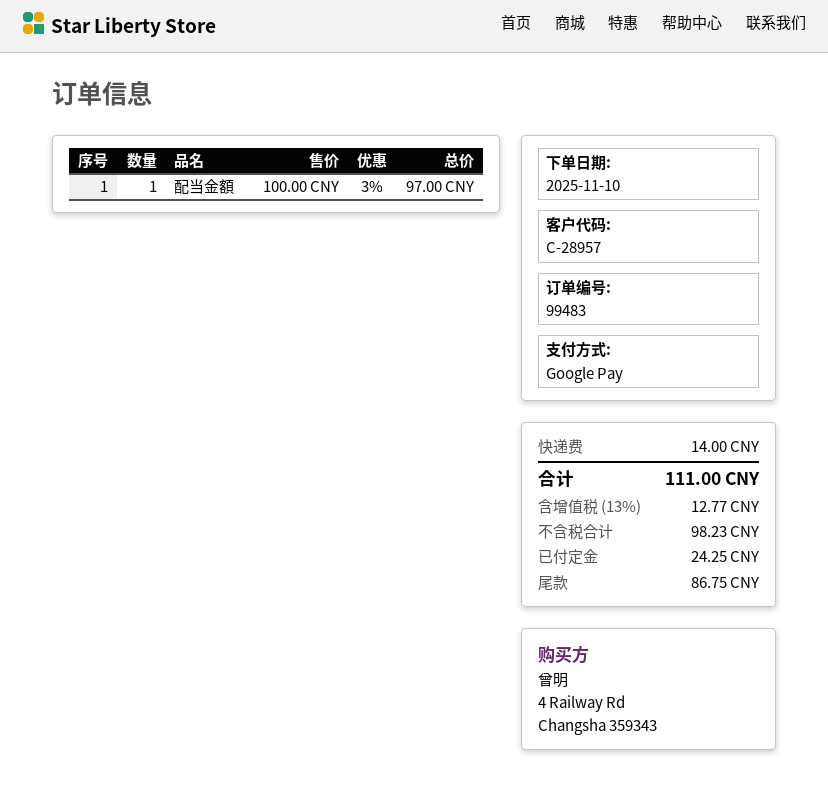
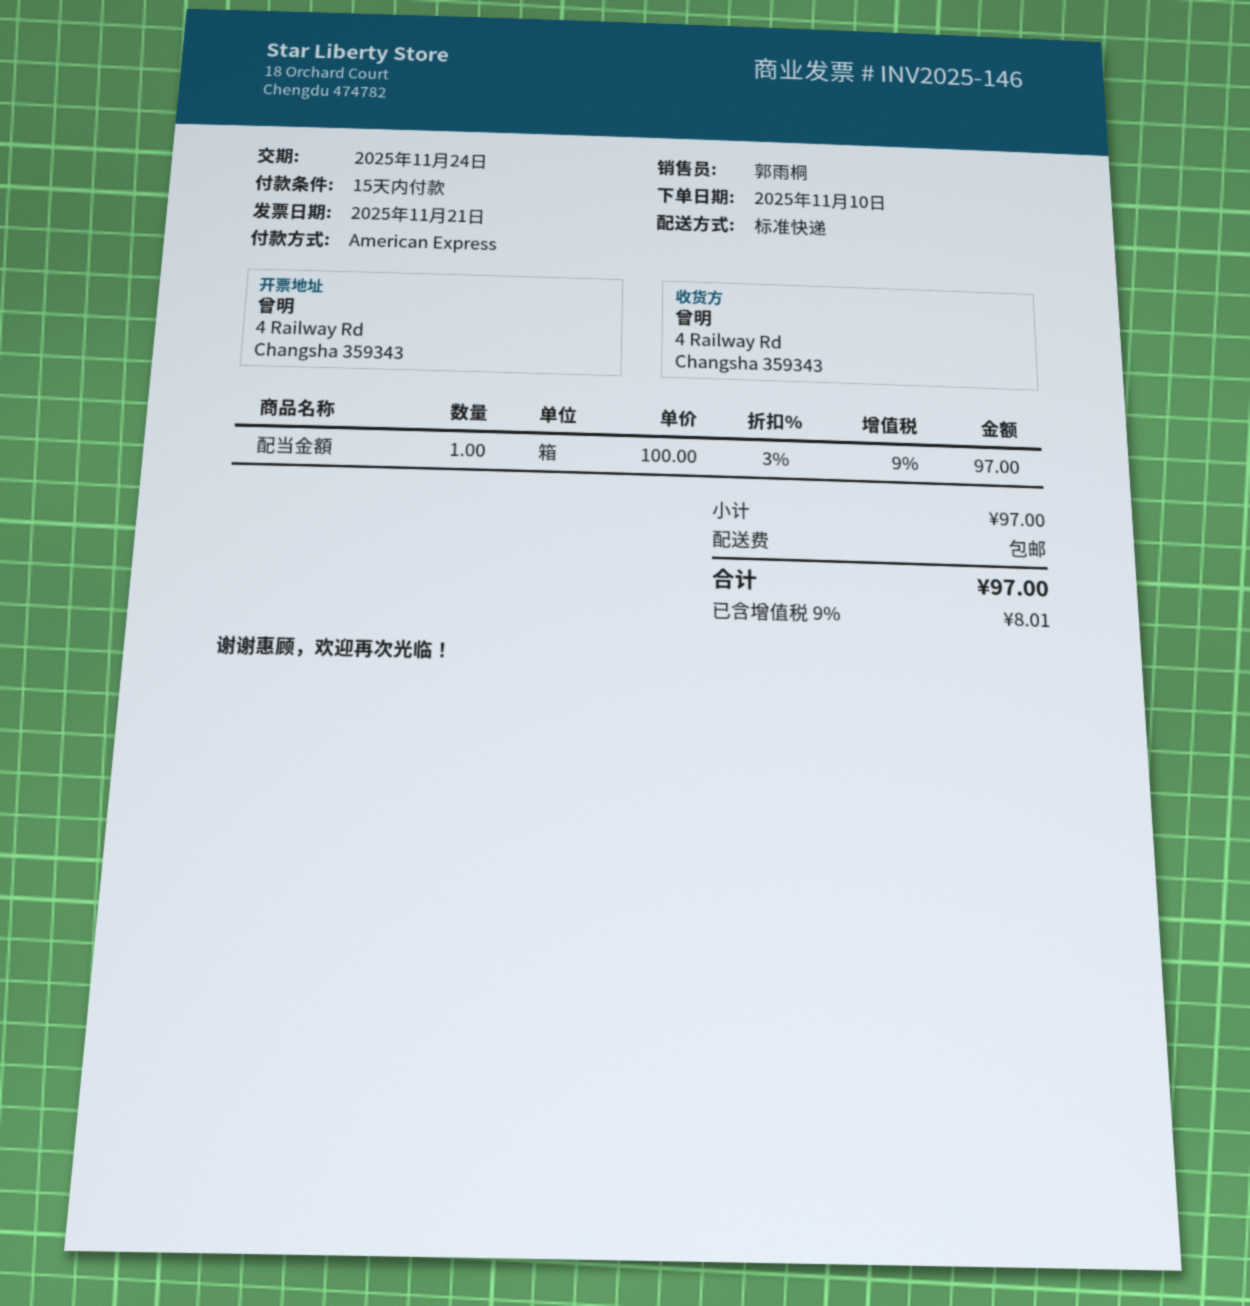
payment method: Google Pay -> American Express
shipping: 14.00 -> 0.00
tax: 13% = 12.77 -> 9% = 8.01
total: 111.00 -> 97.00

